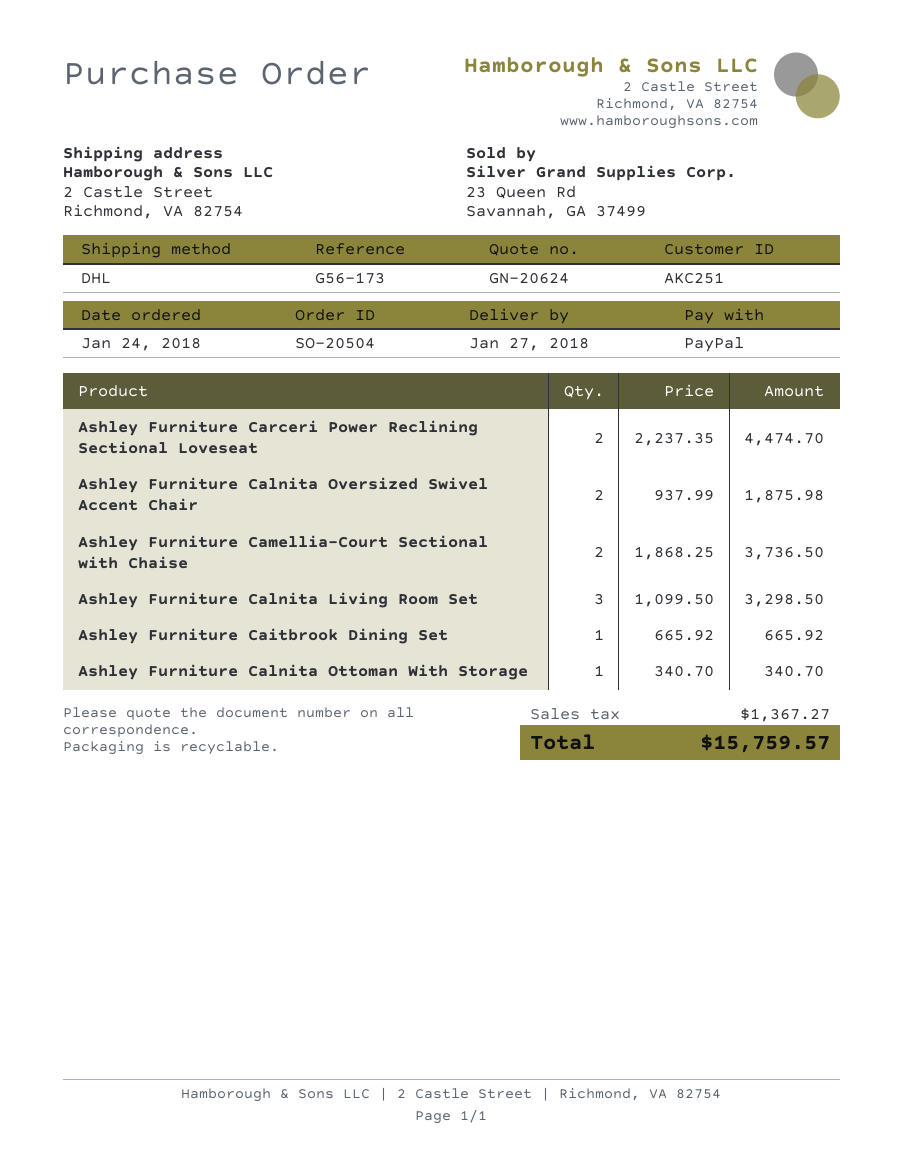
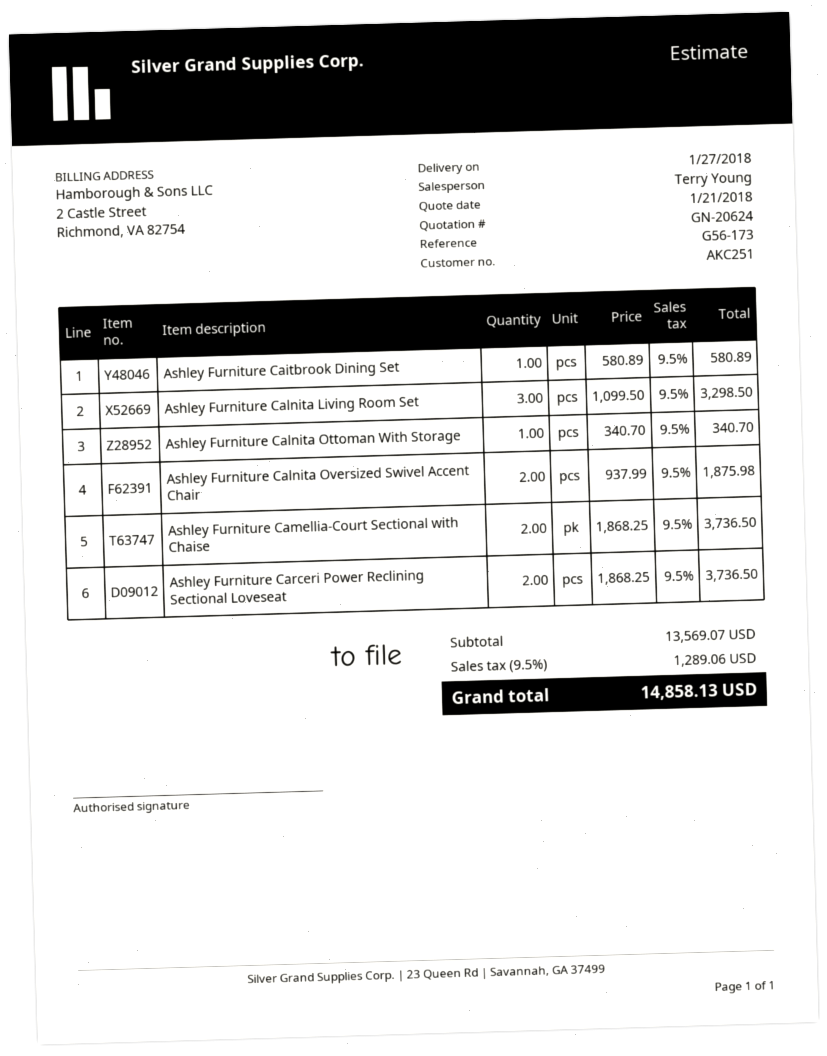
Ashley Furniture Carceri Power Reclining Sectional Loveseat: 2 x 2237.35 = 4474.70 -> 2 x 1868.25 = 3736.50
Ashley Furniture Caitbrook Dining Set: 1 x 665.92 = 665.92 -> 1 x 580.89 = 580.89
tax: 1367.27 -> 1289.06
total: 15759.57 -> 14858.13

